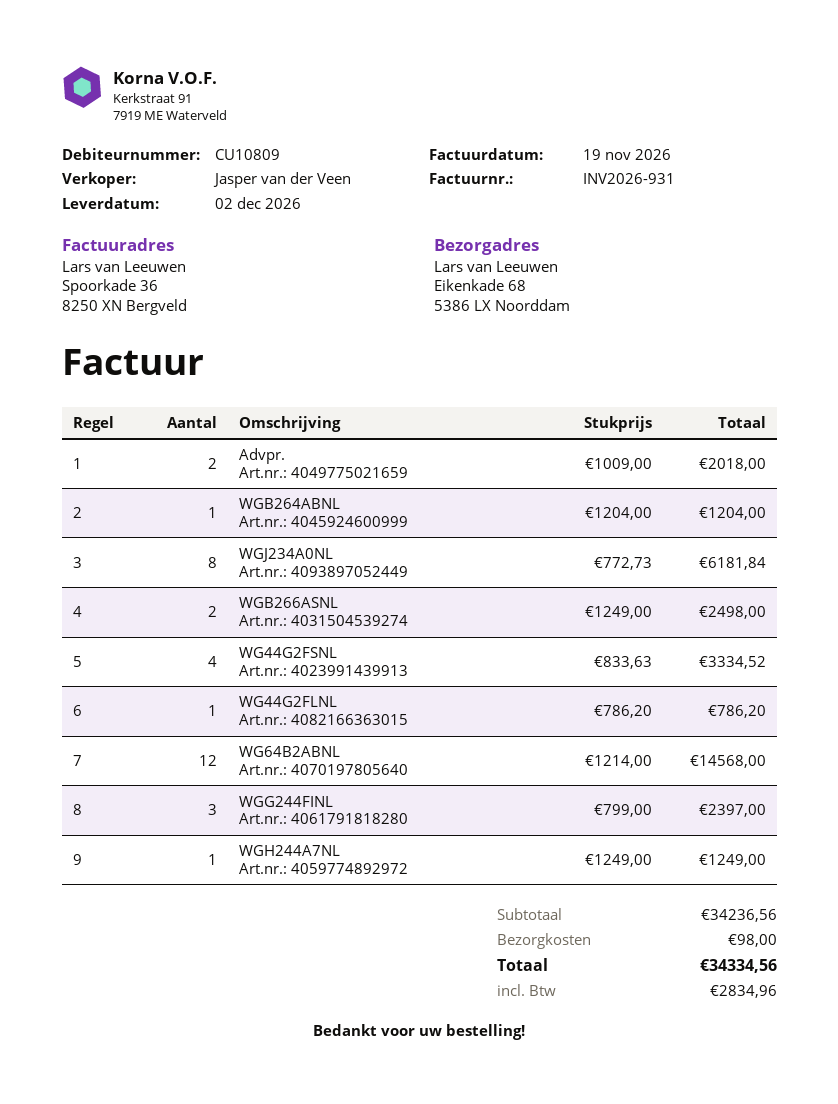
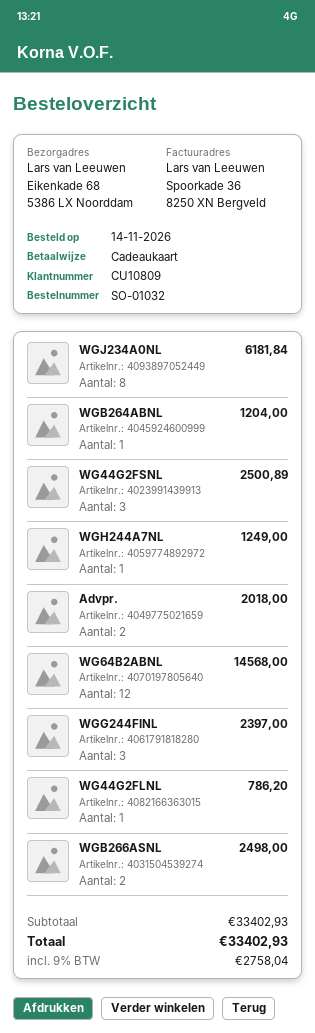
WG44G2FSNL: 4 for 3334.52 -> 3 for 2500.89
subtotal: 34236.56 -> 33402.93
shipping: 98.00 -> none
tax: 2834.96 -> 2758.04
total: 34334.56 -> 33402.93

